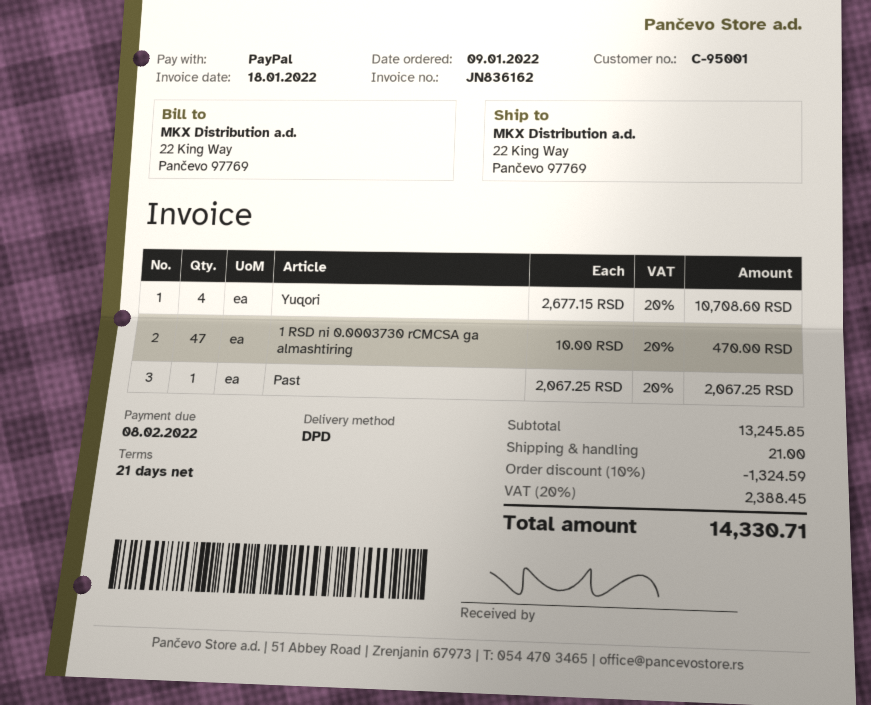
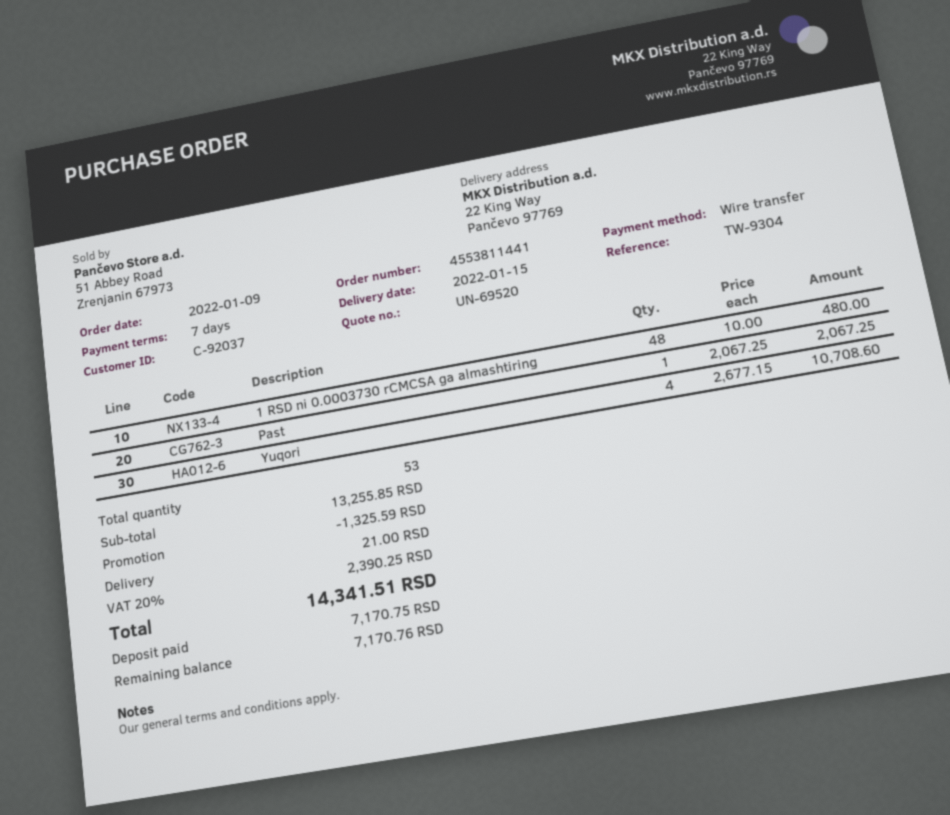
payment terms: 21 days -> 7 days
customer number: C-95001 -> C-92037
payment method: PayPal -> bank transfer
1 RSD ni 0.0003730 rCMCSA ga almashtiring: 47 x 10.00 = 470.00 -> 48 x 10.00 = 480.00
subtotal: 13245.85 -> 13255.85
discount: 1324.59 -> 1325.59
tax: 20% = 2388.45 -> 20% = 2390.25
total: 14330.71 -> 14341.51

